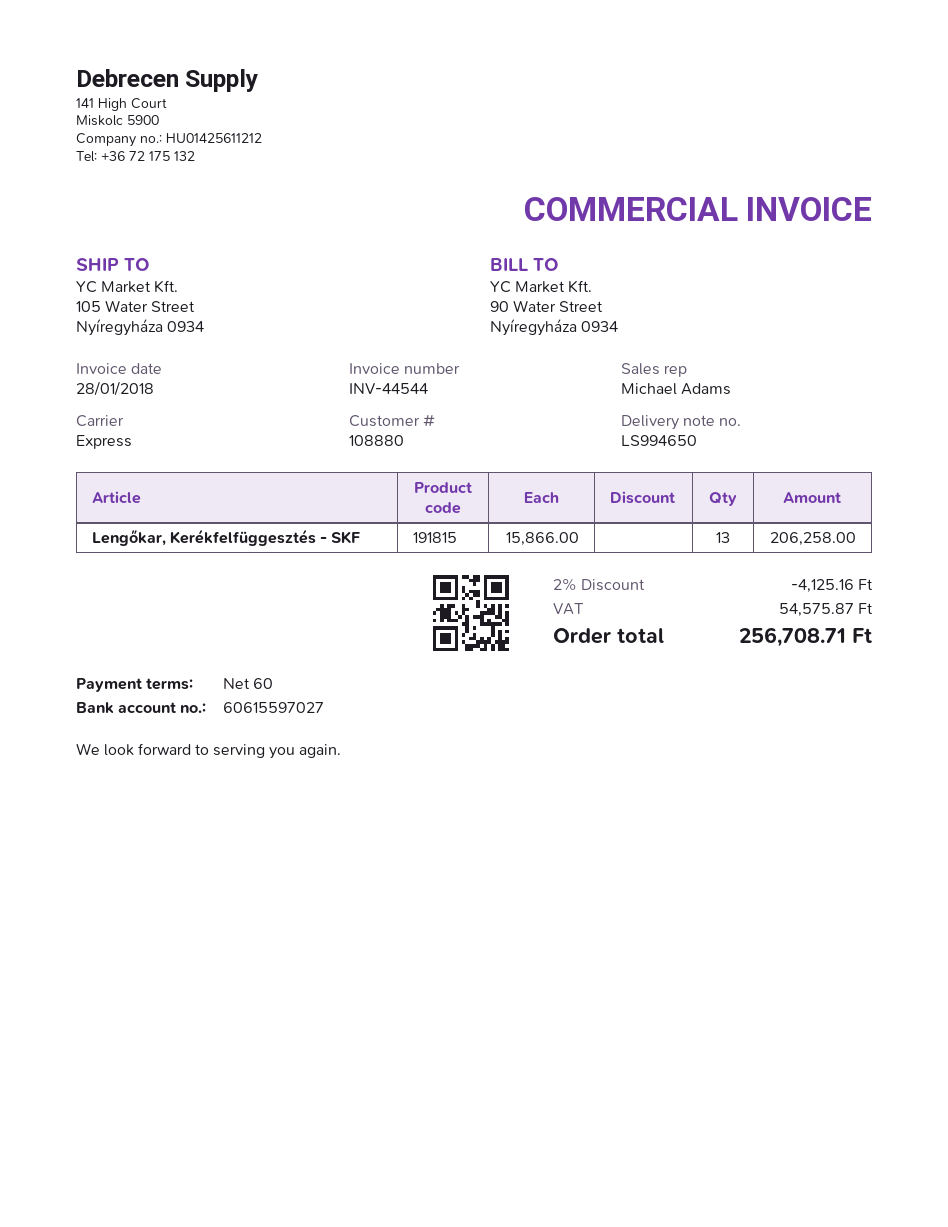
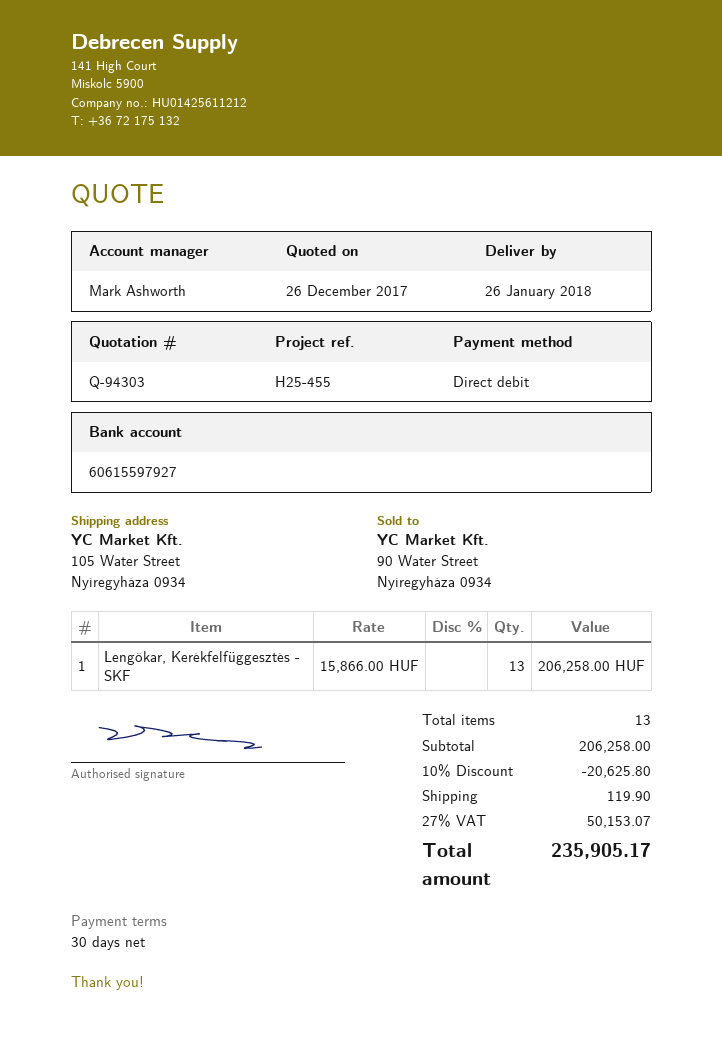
payment terms: 60 days -> 30 days
sales rep: Michael Adams -> Mark Ashworth
bank account: 60615597027 -> 60615597927
discount: 2% = 4125.16 -> 10% = 20625.80
shipping: none -> 119.90
tax: 54575.87 -> 50153.07
total: 256708.71 -> 235905.17

